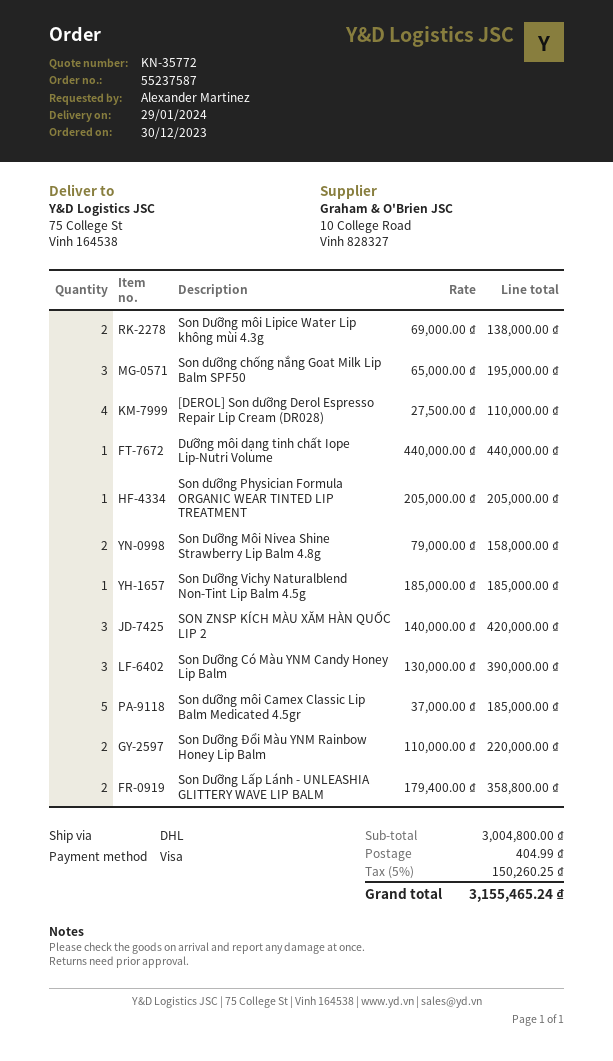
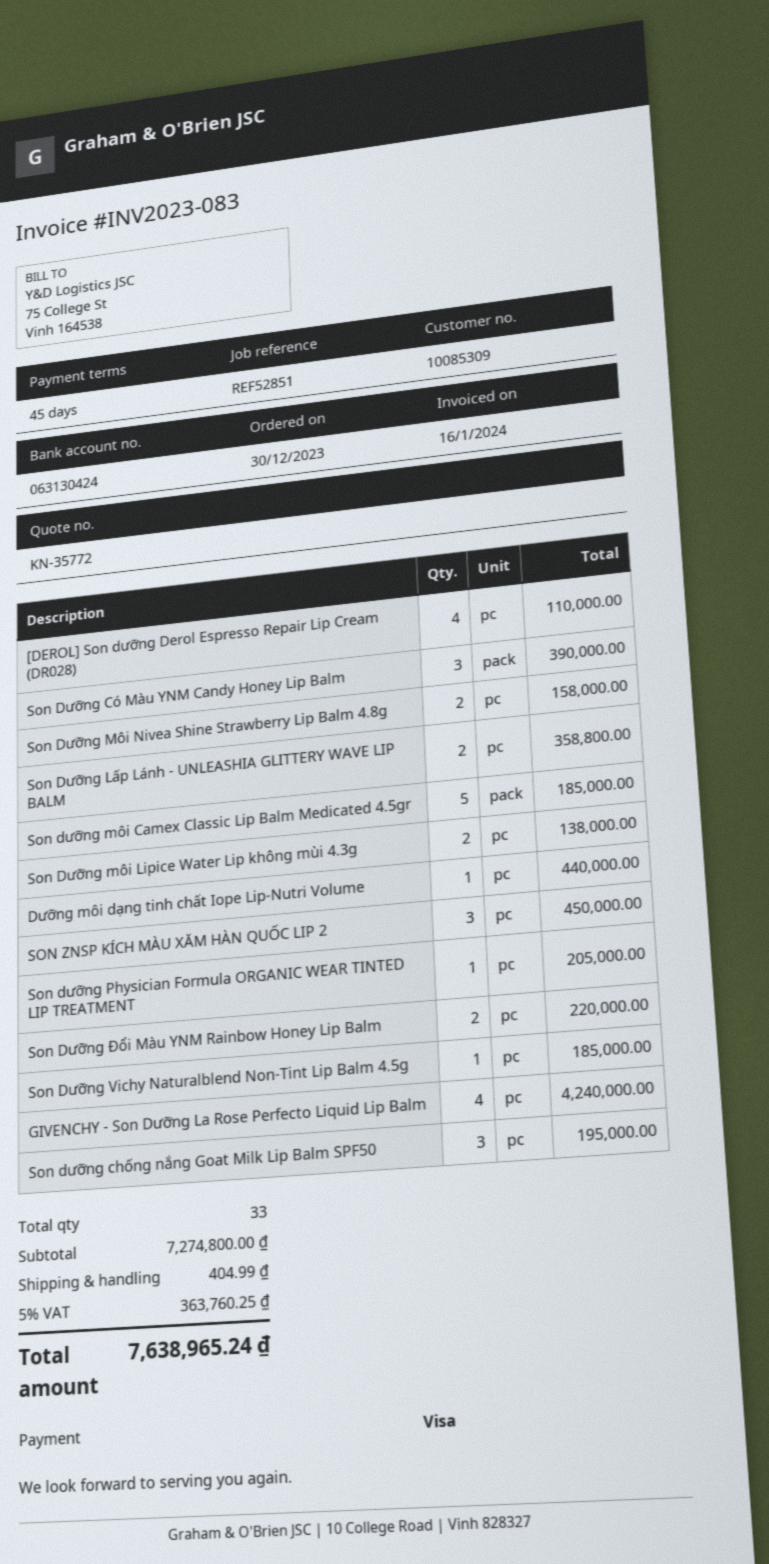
SON ZNSP KÍCH MÀU XĂM HÀN QUỐC LIP 2: 3 for 420000.00 -> 3 for 450000.00
GIVENCHY - Son Dưỡng La Rose Perfecto Liquid Lip Balm: none -> 4 for 4240000.00
subtotal: 3004800.00 -> 7274800.00
tax: 5% = 150260.25 -> 5% = 363760.25
total: 3155465.24 -> 7638965.24

